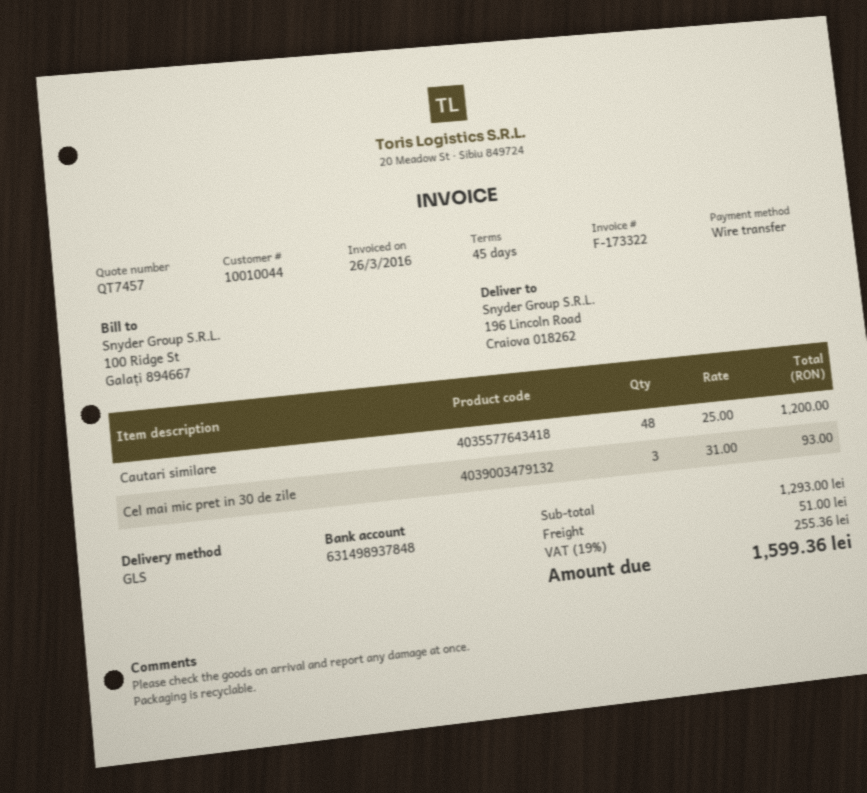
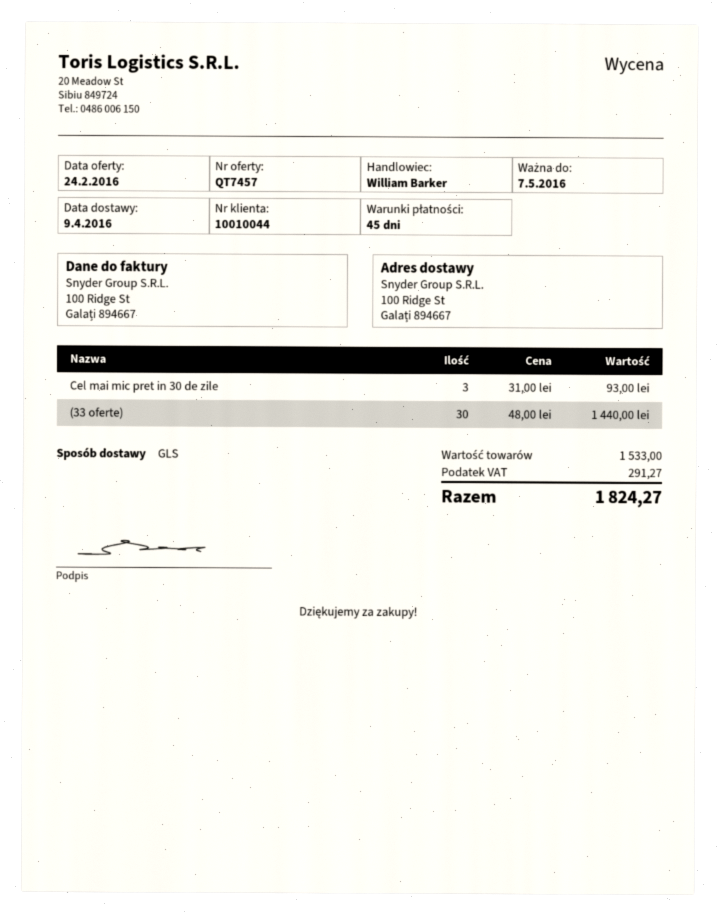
ship to: 196 Lincoln Road, Craiova 018262 -> 100 Ridge St, Galați 894667
Cautari similare: 48 x 25.00 = 1200.00 -> none
(33 oferte): none -> 30 x 48.00 = 1440.00
subtotal: 1293.00 -> 1533.00
shipping: 51.00 -> none
tax: 255.36 -> 291.27
total: 1599.36 -> 1824.27

